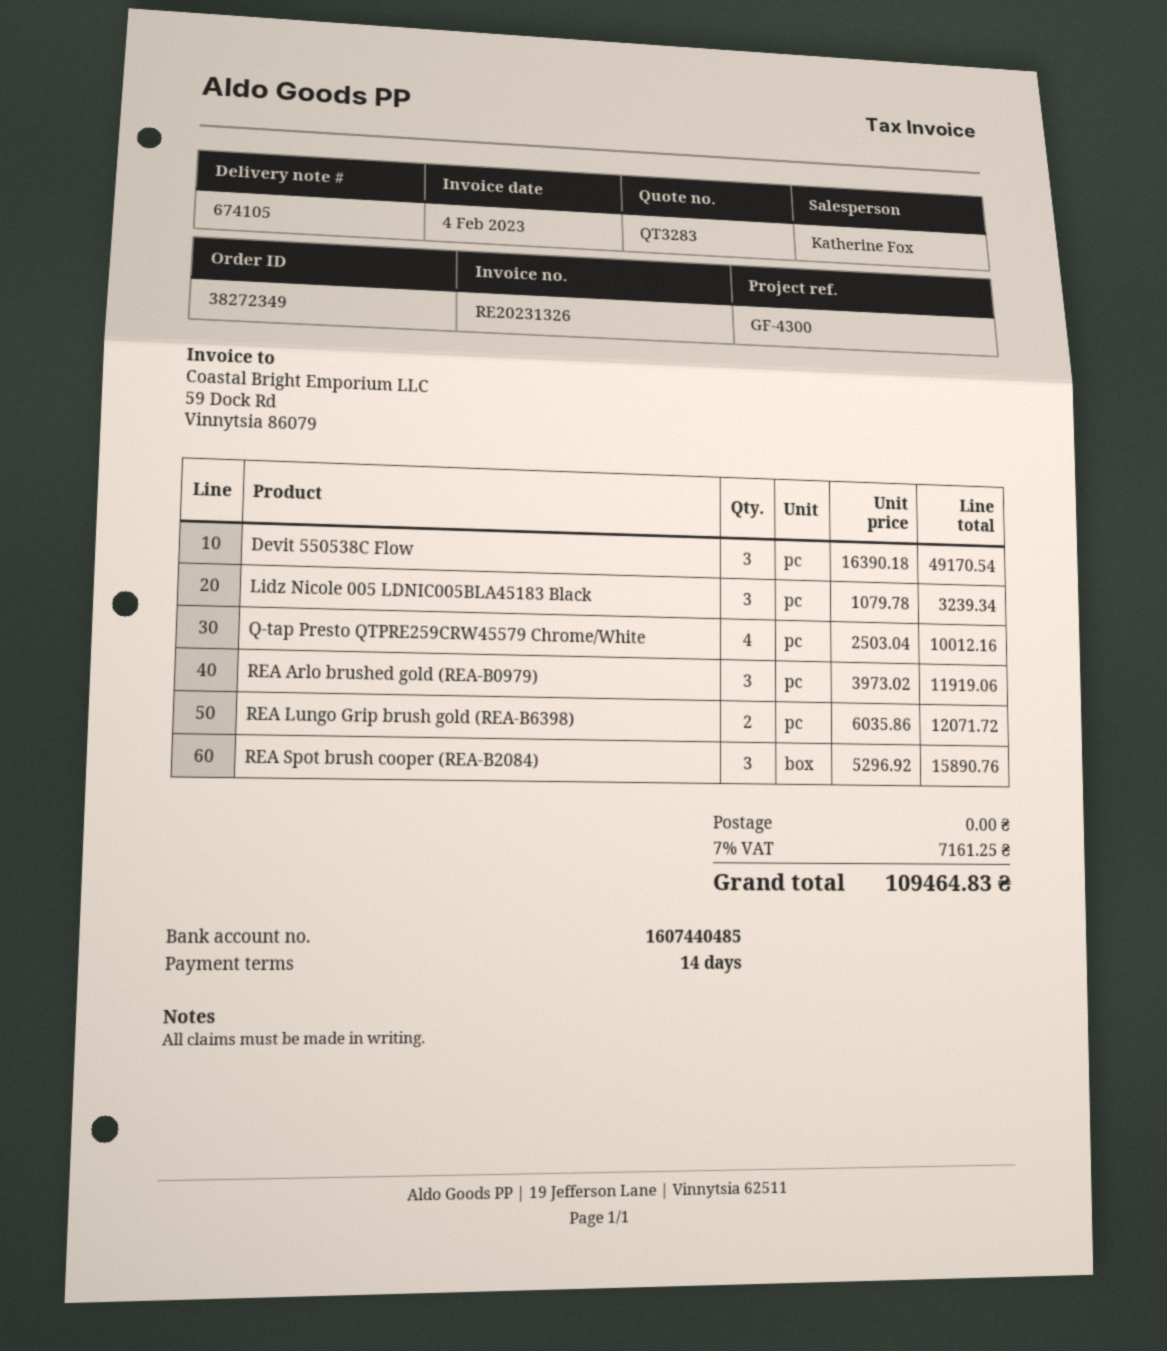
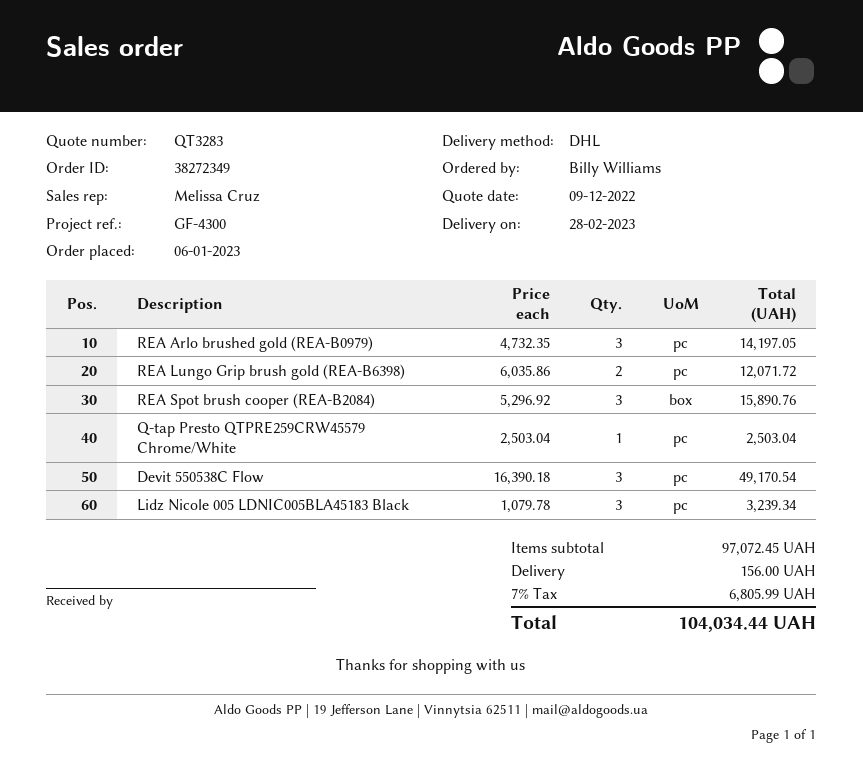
sales rep: Katherine Fox -> Melissa Cruz
Q-tap Presto QTPRE259CRW45579 Chrome/White: 4 x 2503.04 = 10012.16 -> 1 x 2503.04 = 2503.04
REA Arlo brushed gold (REA-B0979): 3 x 3973.02 = 11919.06 -> 3 x 4732.35 = 14197.05
shipping: 0.00 -> 156.00
tax: 7% = 7161.25 -> 7% = 6805.99
total: 109464.83 -> 104034.44

